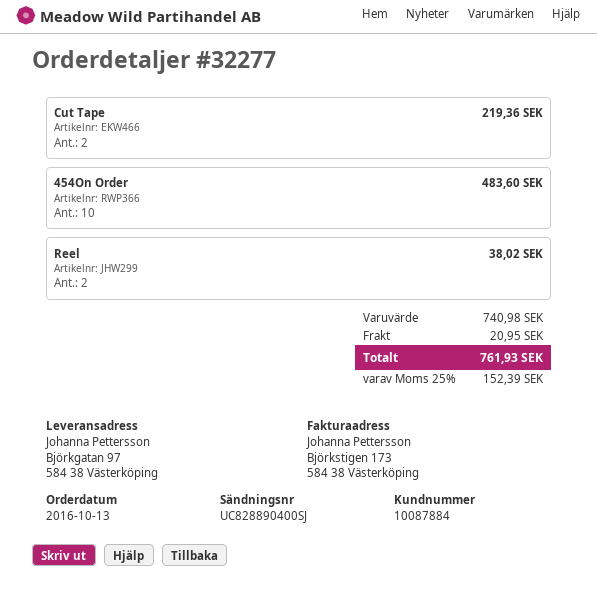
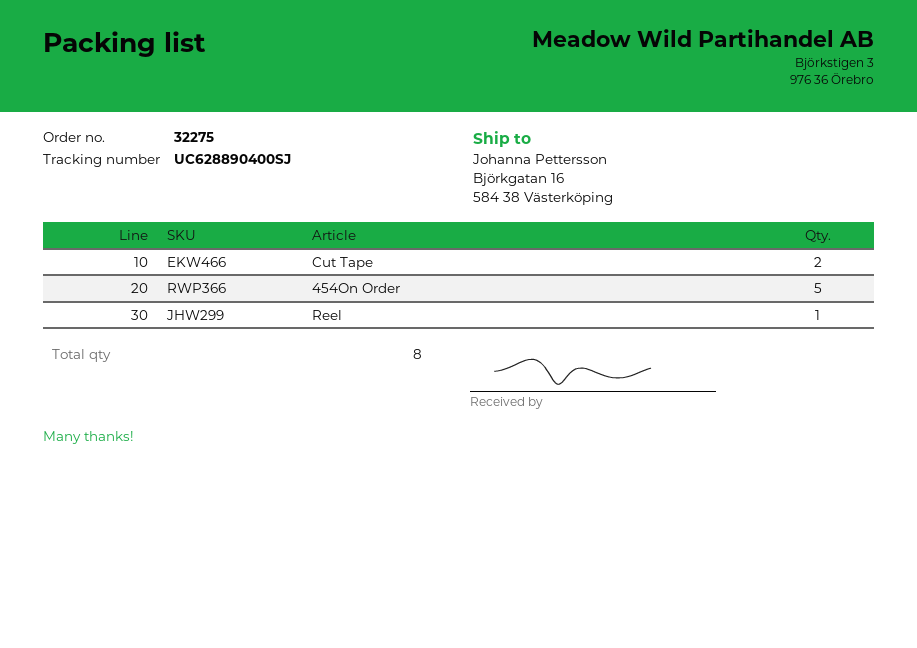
order number: 32277 -> 32275
tracking number: UC828890400SJ -> UC628890400SJ
ship to: Björkgatan 97, 584 38 Västerköping -> Björkgatan 16, 584 38 Västerköping
454On Order: 10 -> 5
Reel: 2 -> 1

